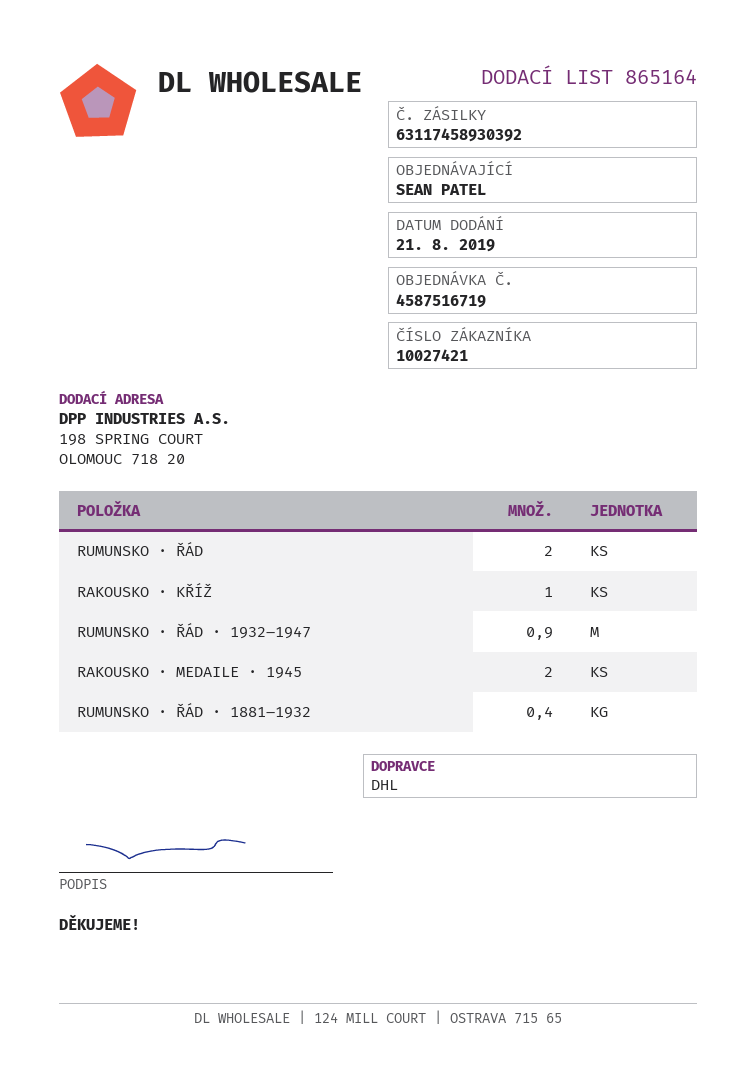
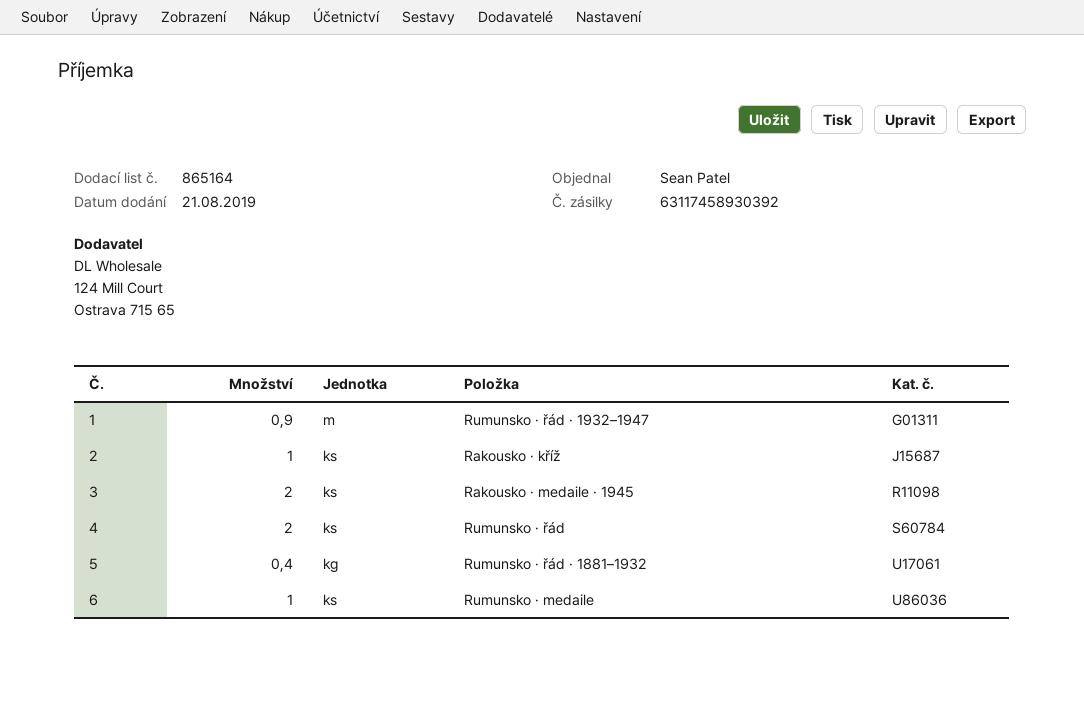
Rumunsko · medaile: none -> 1

